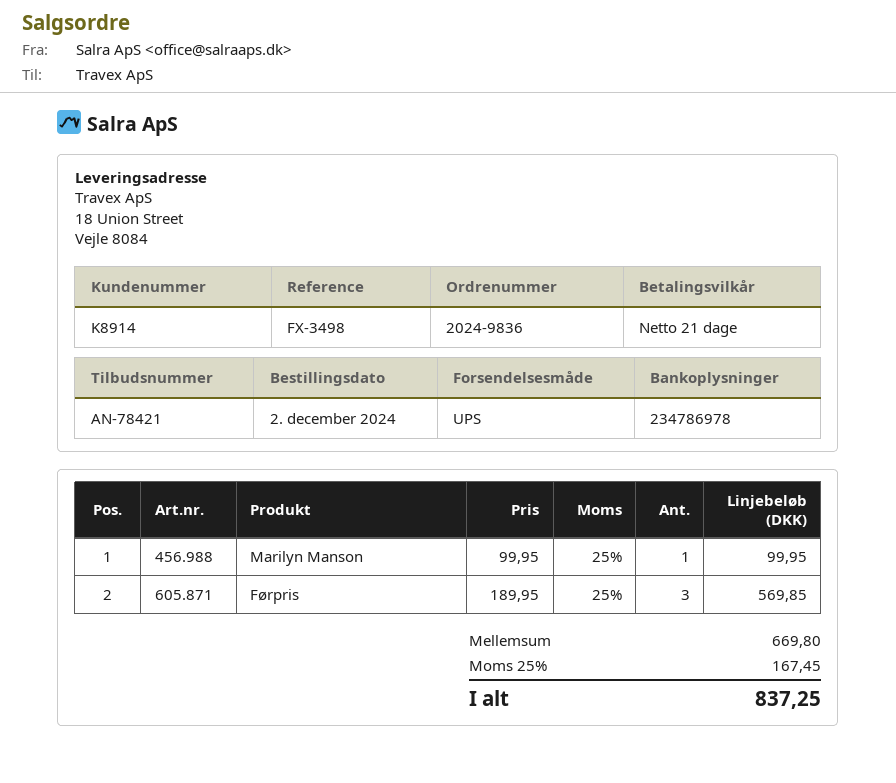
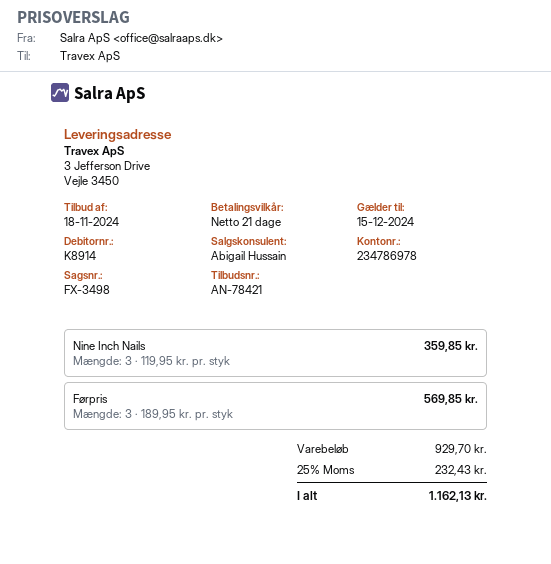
ship to: 18 Union Street, Vejle 8084 -> 3 Jefferson Drive, Vejle 3450
Marilyn Manson: 1 x 99.95 = 99.95 -> none
Nine Inch Nails: none -> 3 x 119.95 = 359.85
subtotal: 669.80 -> 929.70
tax: 25% = 167.45 -> 25% = 232.43
total: 837.25 -> 1162.13

